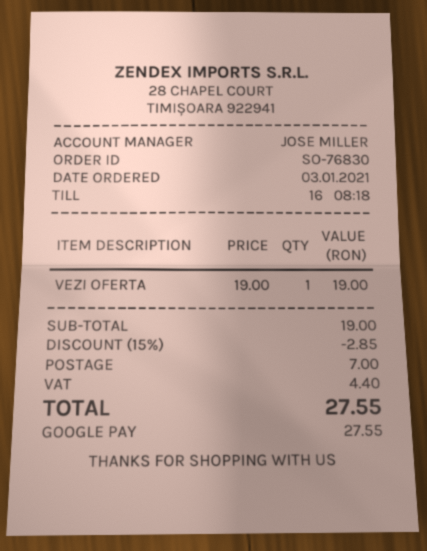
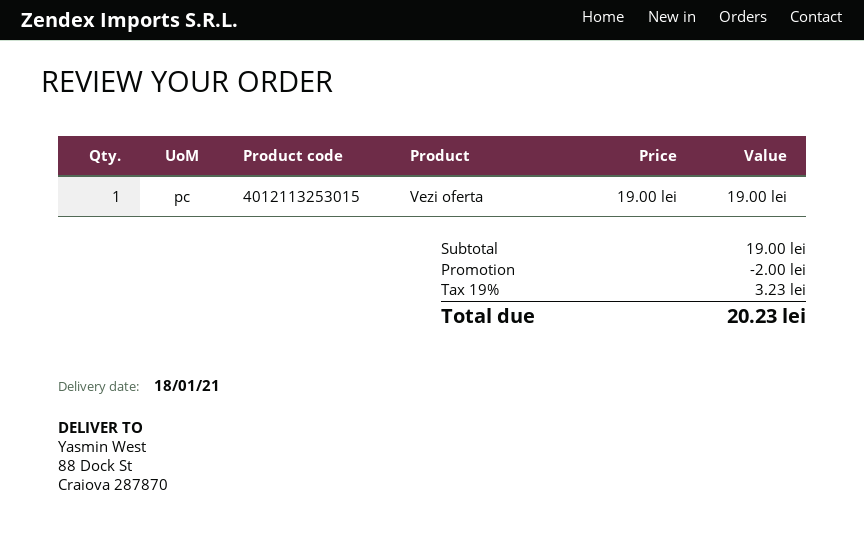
discount: 2.85 -> 2.00
shipping: 7.00 -> none
tax: 4.40 -> 3.23
total: 27.55 -> 20.23

